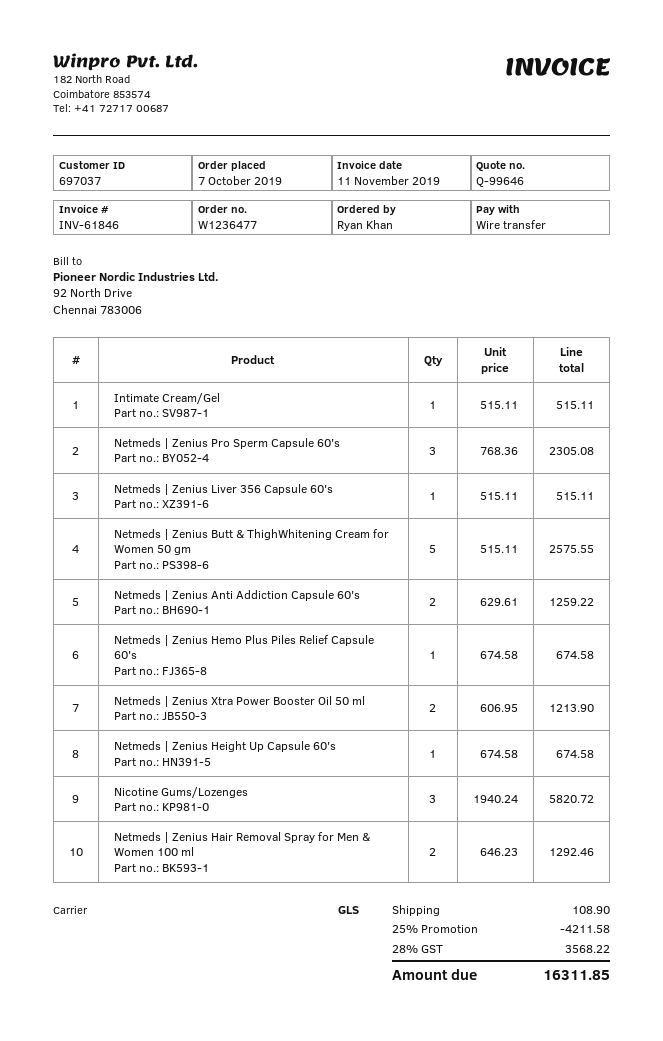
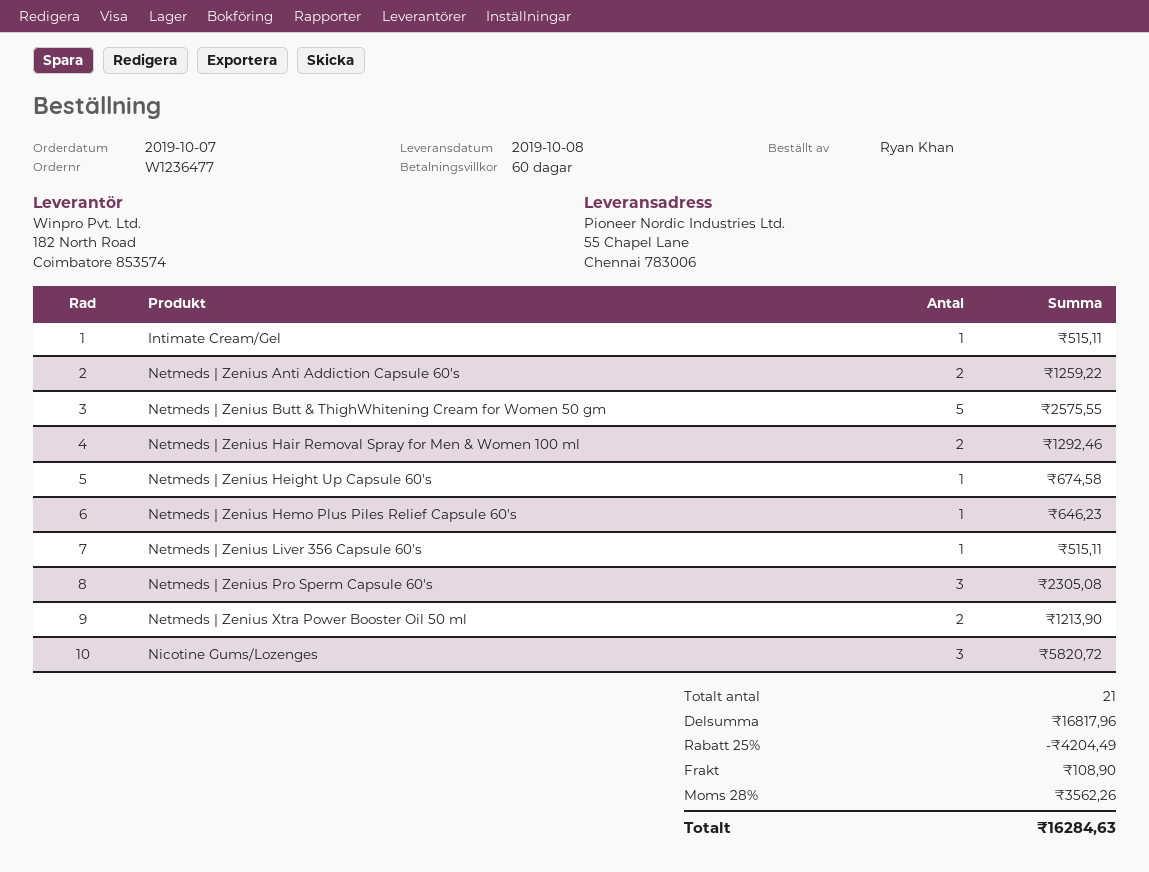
Netmeds | Zenius Hemo Plus Piles Relief Capsule 60's: 1 for 674.58 -> 1 for 646.23
discount: 25% = 4211.58 -> 25% = 4204.49
tax: 28% = 3568.22 -> 28% = 3562.26
total: 16311.85 -> 16284.63

